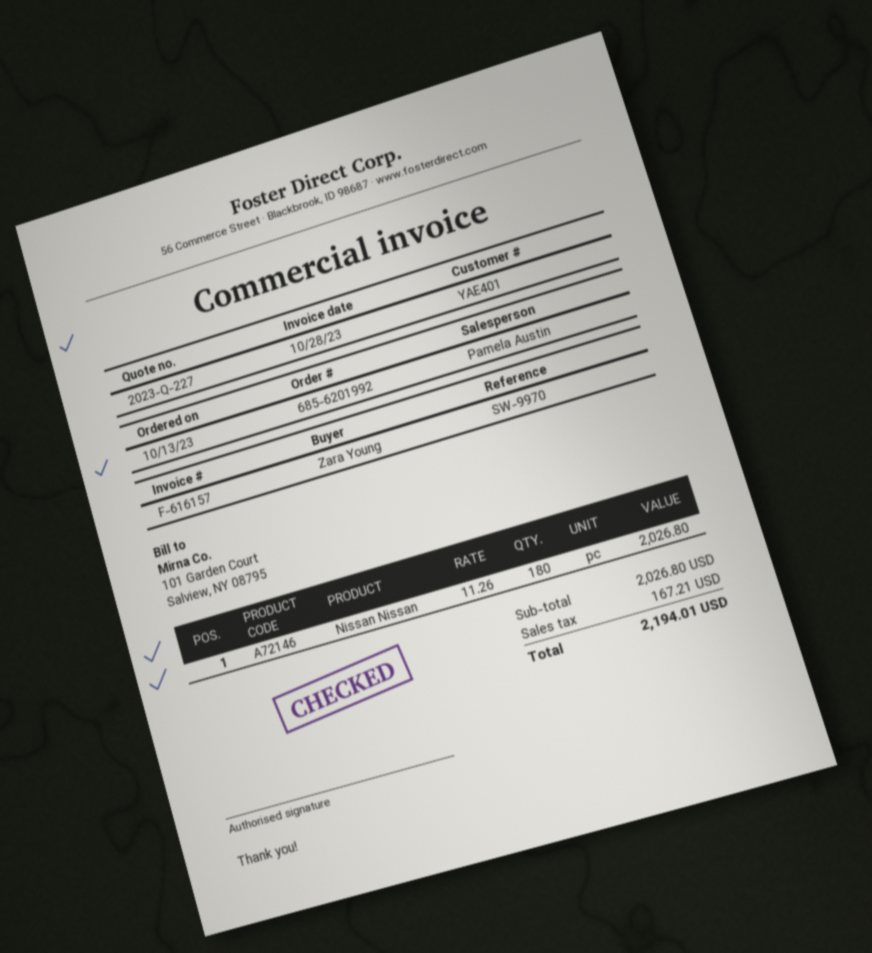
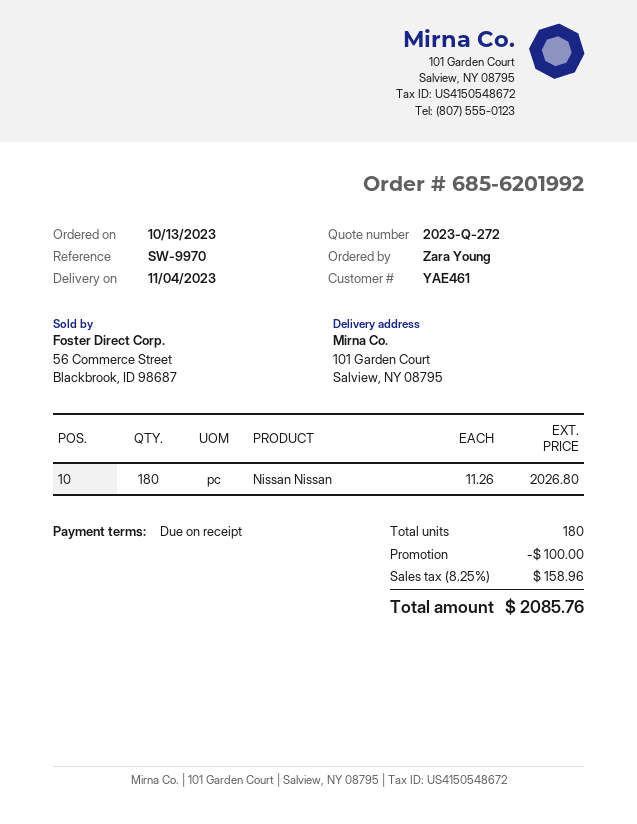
quote number: 2023-Q-227 -> 2023-Q-272
customer number: YAE401 -> YAE461
discount: none -> 100.00
tax: 167.21 -> 158.96
total: 2194.01 -> 2085.76

